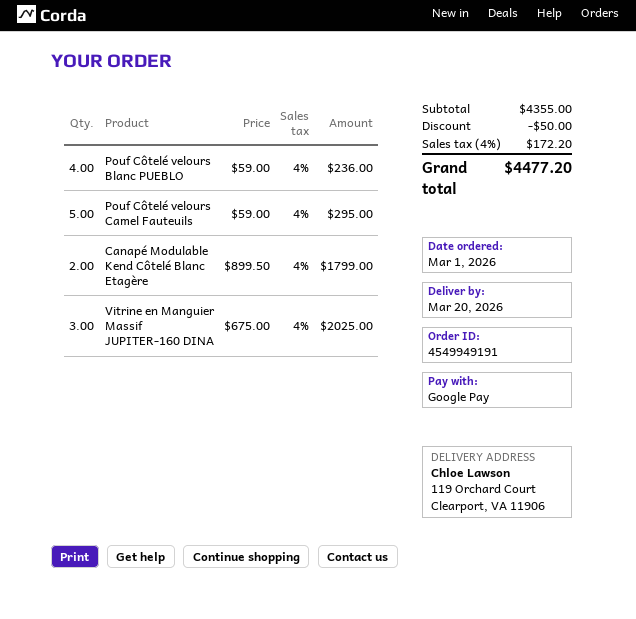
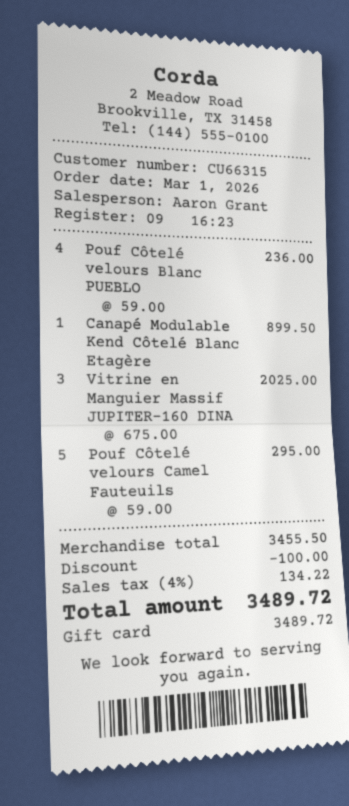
payment method: Google Pay -> gift card
Canapé Modulable Kend Côtelé Blanc Etagère: 2 x 899.50 = 1799.00 -> 1 x 899.50 = 899.50
subtotal: 4355.00 -> 3455.50
discount: 50.00 -> 100.00
tax: 4% = 172.20 -> 4% = 134.22
total: 4477.20 -> 3489.72

